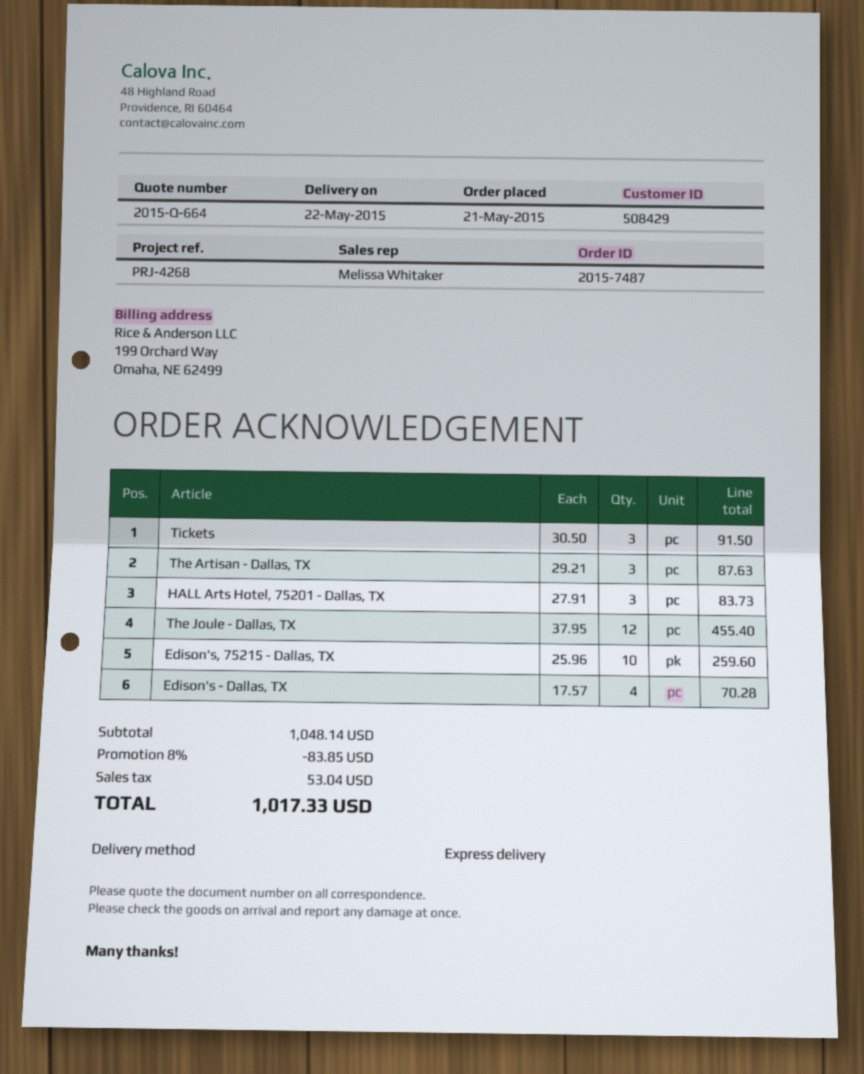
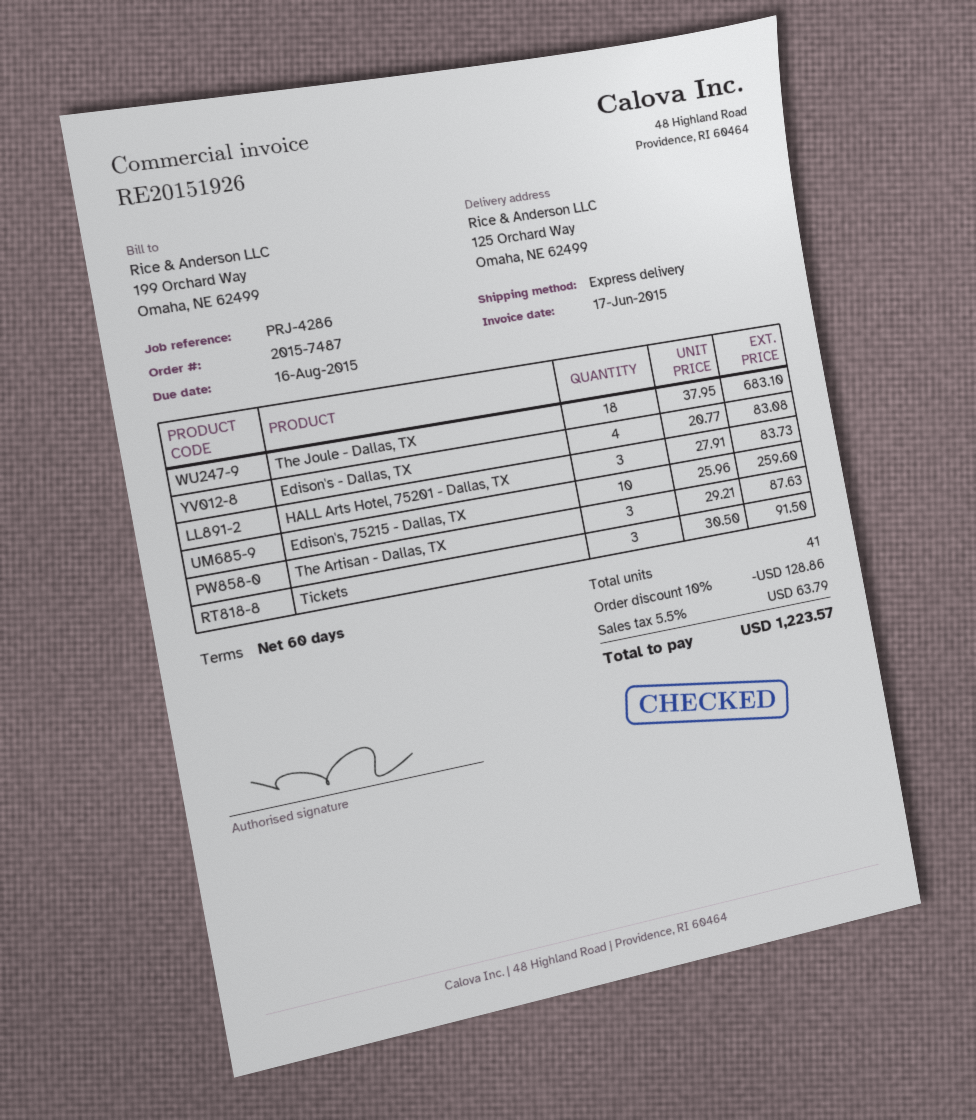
reference: PRJ-4268 -> PRJ-4286
The Joule - Dallas, TX: 12 x 37.95 = 455.40 -> 18 x 37.95 = 683.10
Edison's - Dallas, TX: 4 x 17.57 = 70.28 -> 4 x 20.77 = 83.08
discount: 8% = 83.85 -> 10% = 128.86
tax: 53.04 -> 63.79
total: 1017.33 -> 1223.57

